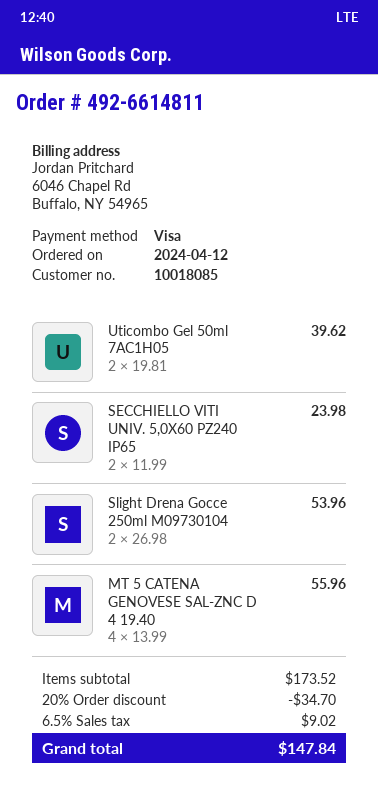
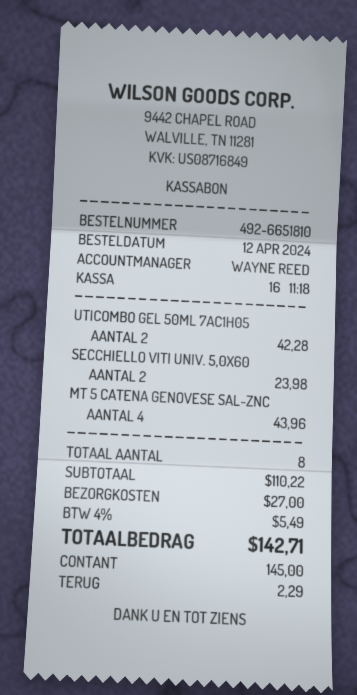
order number: 492-6614811 -> 492-6651810
payment method: Visa -> cash
Uticombo Gel 50ml 7AC1H05: 2 for 39.62 -> 2 for 42.28
Slight Drena Gocce 250ml M09730104: 2 for 53.96 -> none
MT 5 CATENA GENOVESE SAL-ZNC D 4 19.40: 4 for 55.96 -> 4 for 43.96
subtotal: 173.52 -> 110.22
discount: 20% = 34.70 -> none
shipping: none -> 27.00
tax: 6.5% = 9.02 -> 4% = 5.49
total: 147.84 -> 142.71

